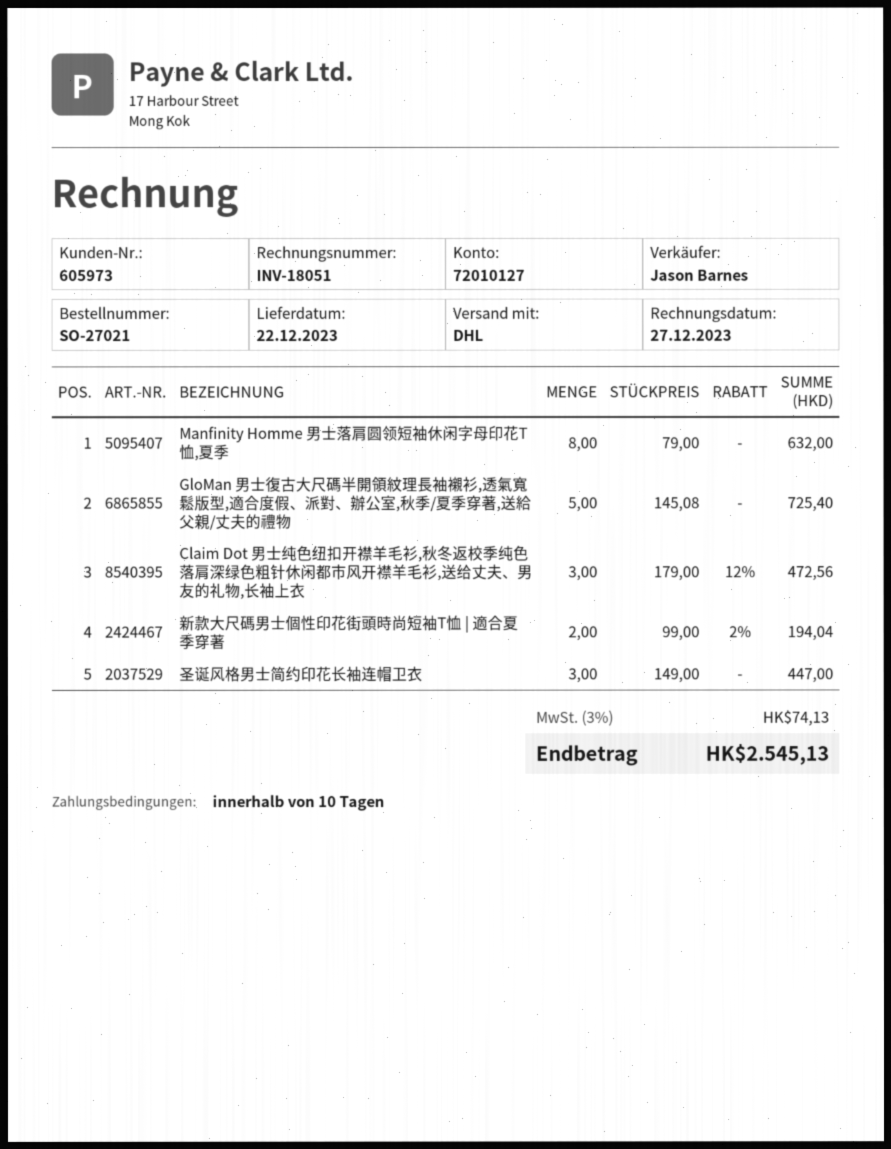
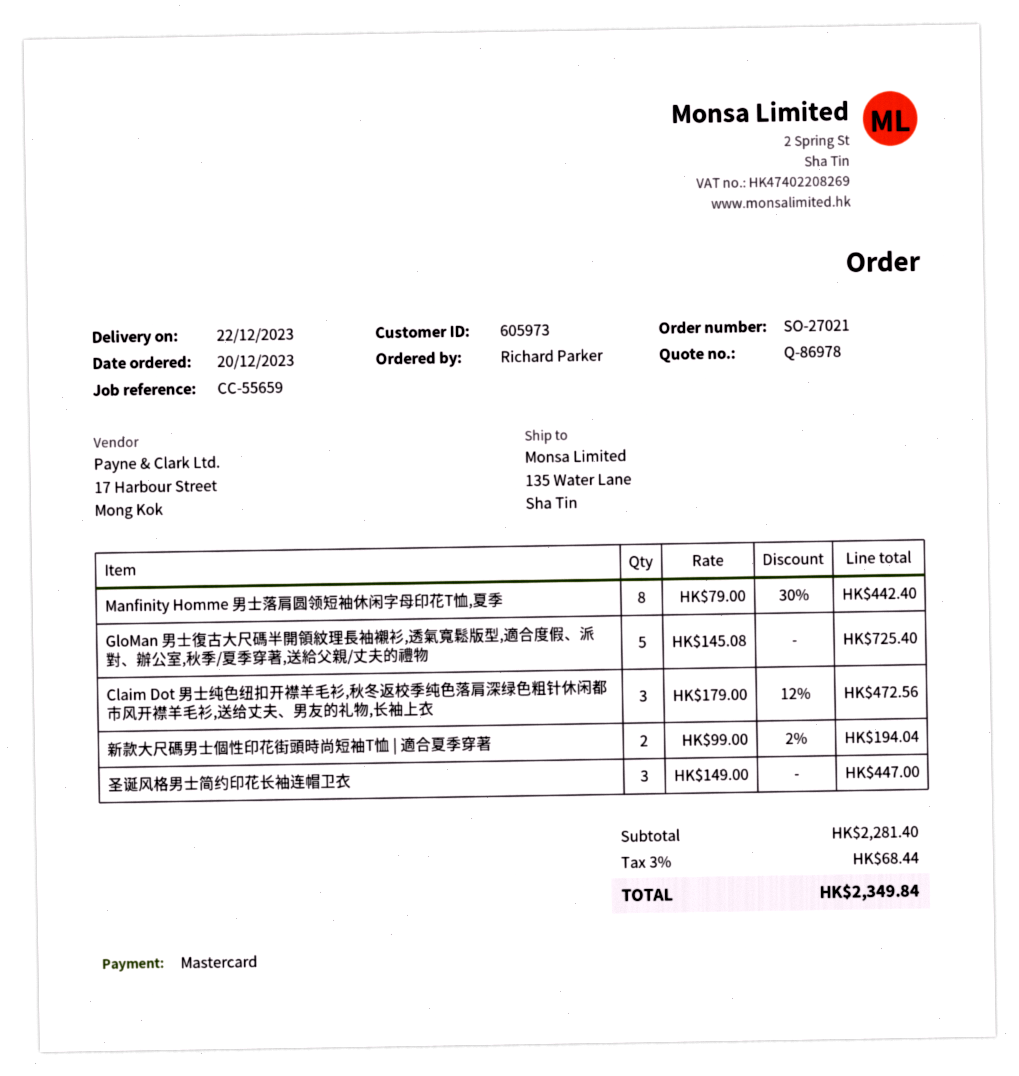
Manfinity Homme 男士落肩圆领短袖休闲字母印花T恤,夏季: 8 x 79.00 = 632.00 -> 8 x 79.00 - 30% = 442.40
tax: 3% = 74.13 -> 3% = 68.44
total: 2545.13 -> 2349.84

